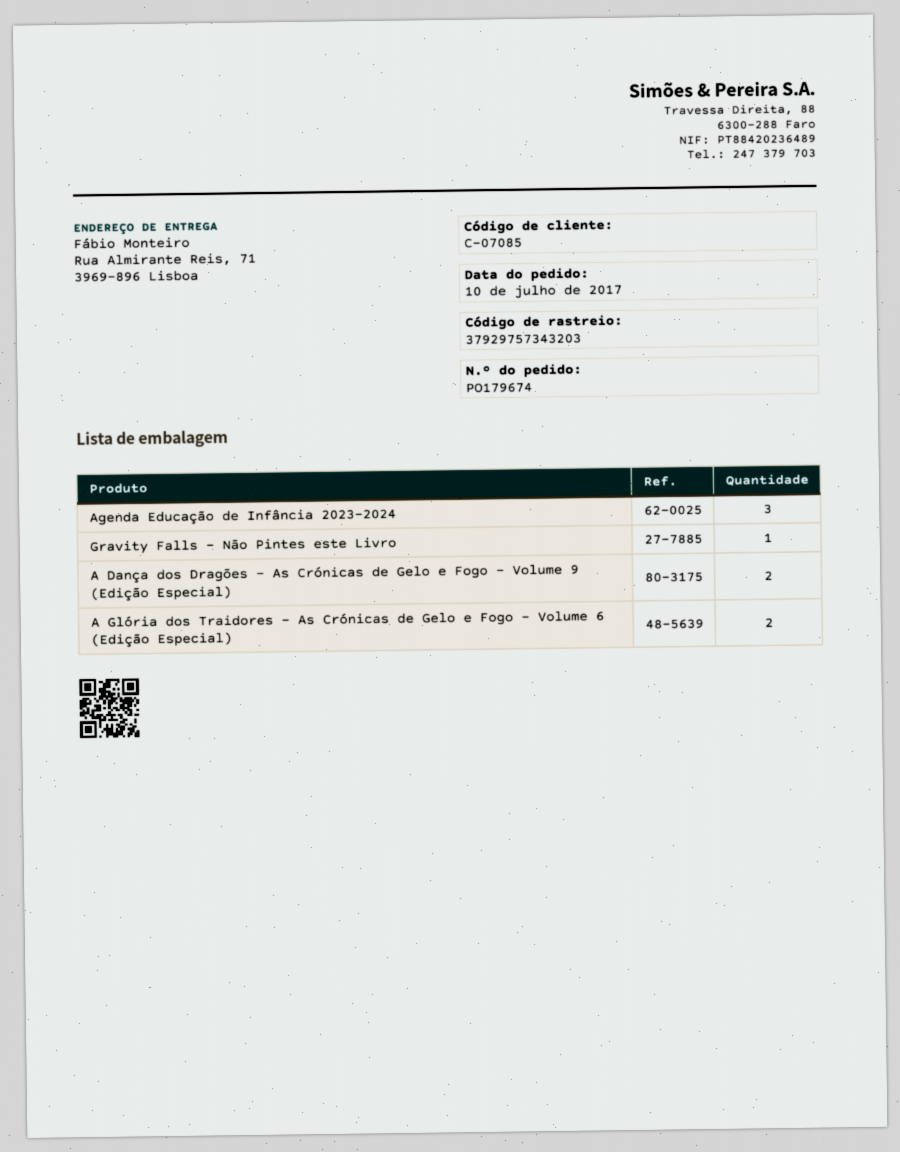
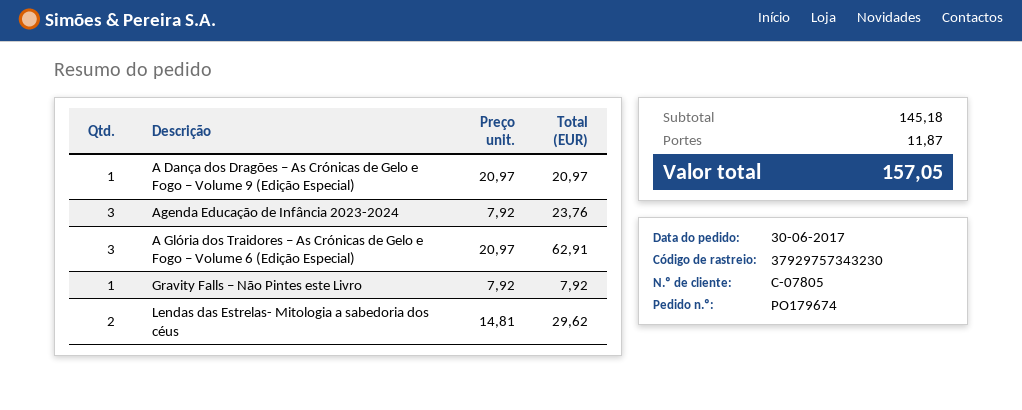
order date: 2017-07-10 -> 2017-06-30
customer number: C-07085 -> C-07805
tracking number: 37929757343203 -> 37929757343230
A Dança dos Dragões – As Crónicas de Gelo e Fogo – Volume 9 (Edição Especial): 2 -> 1
A Glória dos Traidores – As Crónicas de Gelo e Fogo – Volume 6 (Edição Especial): 2 -> 3
Lendas das Estrelas- Mitologia a sabedoria dos céus: none -> 2

